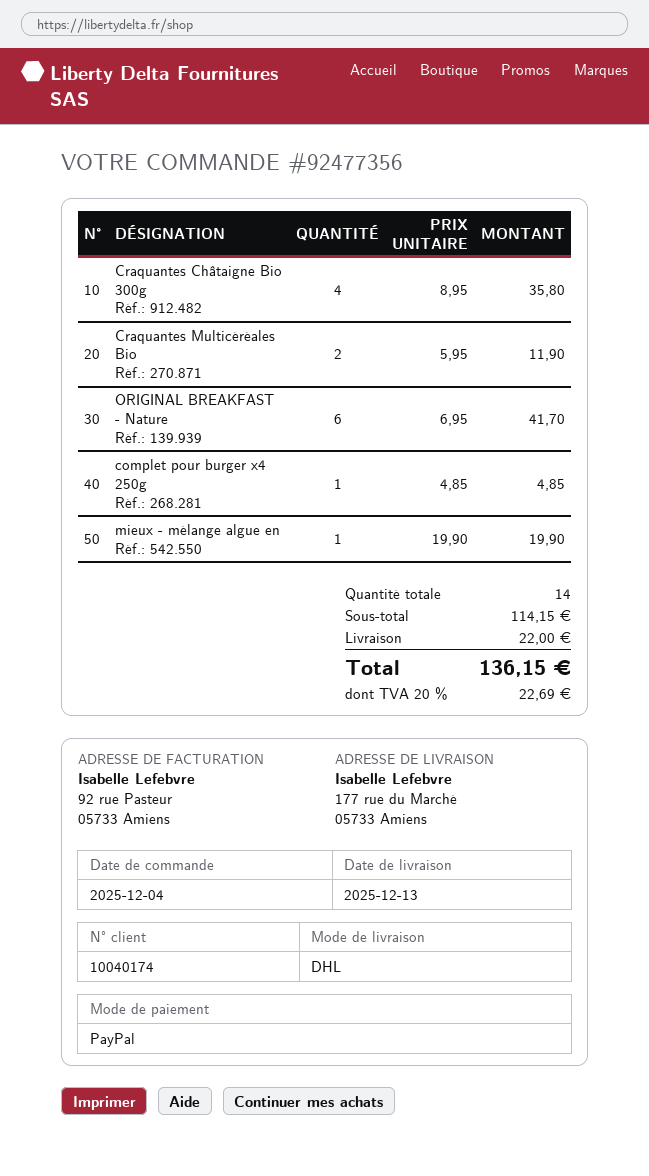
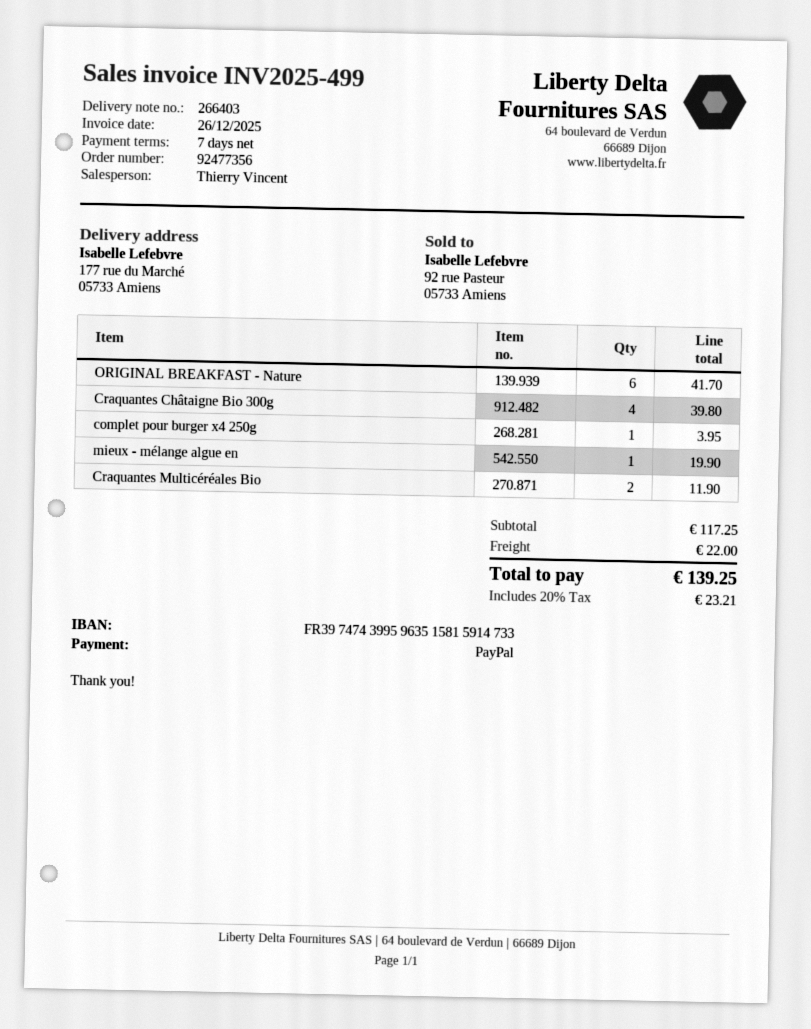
Craquantes Châtaigne Bio 300g: 4 for 35.80 -> 4 for 39.80
complet pour burger x4 250g: 1 for 4.85 -> 1 for 3.95
subtotal: 114.15 -> 117.25
tax: 20% = 22.69 -> 20% = 23.21
total: 136.15 -> 139.25

